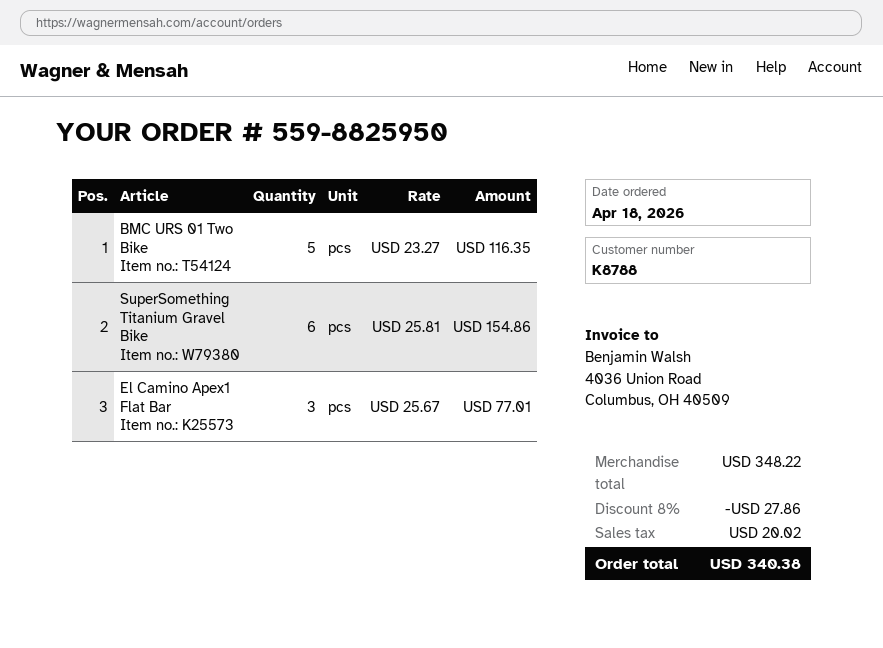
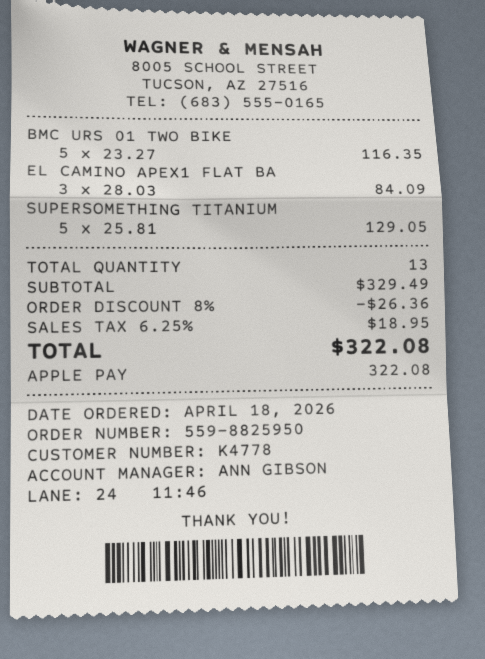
customer number: K8788 -> K4778
SuperSomething Titanium Gravel Bike: 6 x 25.81 = 154.86 -> 5 x 25.81 = 129.05
El Camino Apex1 Flat Bar: 3 x 25.67 = 77.01 -> 3 x 28.03 = 84.09
subtotal: 348.22 -> 329.49
discount: 8% = 27.86 -> 8% = 26.36
tax: 20.02 -> 18.95
total: 340.38 -> 322.08

